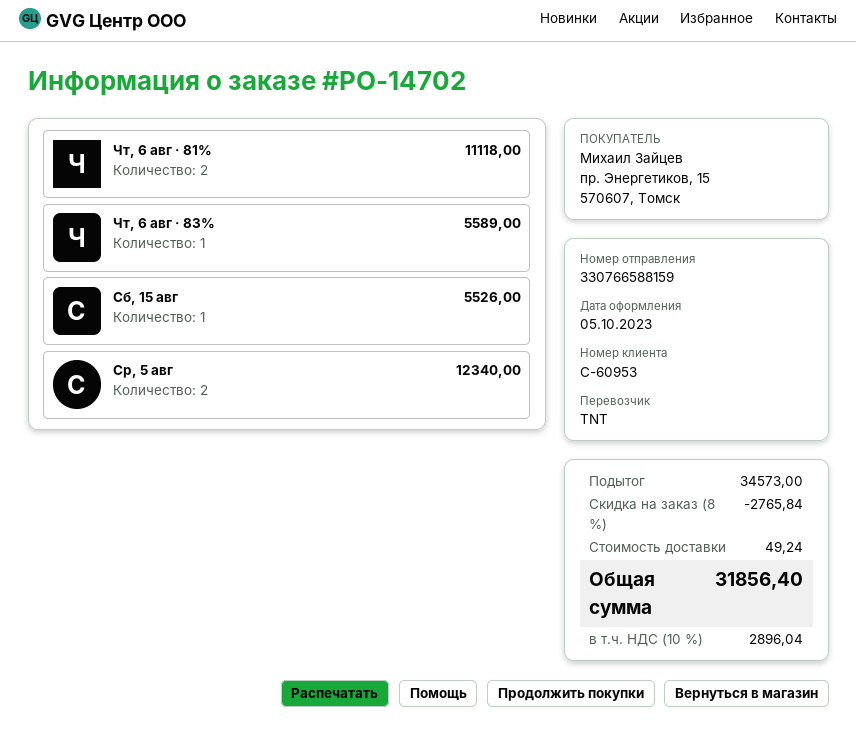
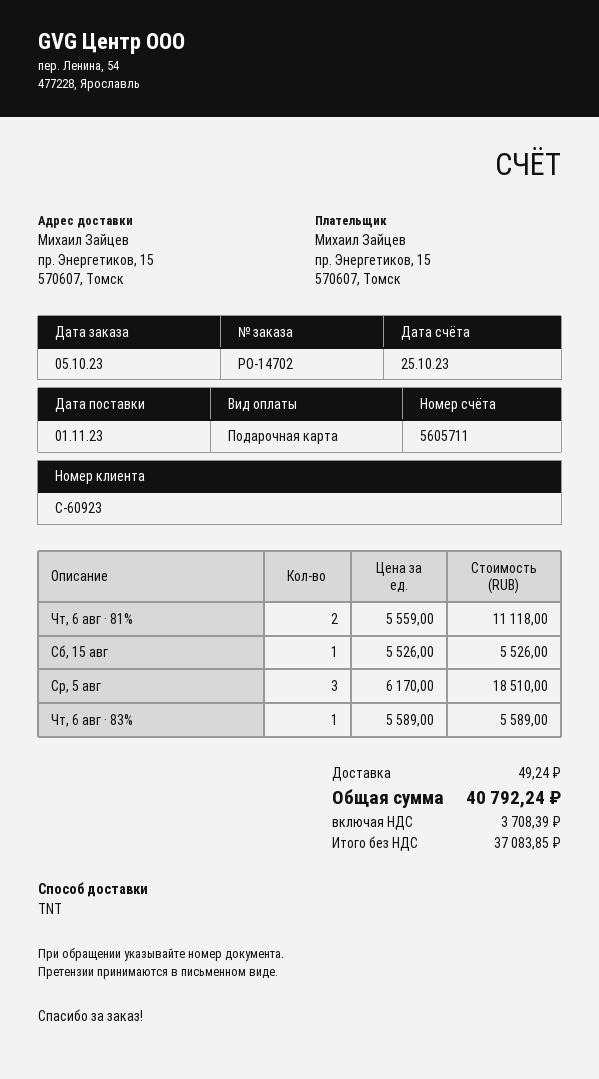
customer number: C-60953 -> C-60923
Ср, 5 авг: 2 for 12340.00 -> 3 for 18510.00
discount: 8% = 2765.84 -> none
tax: 2896.04 -> 3708.39
total: 31856.40 -> 40792.24

